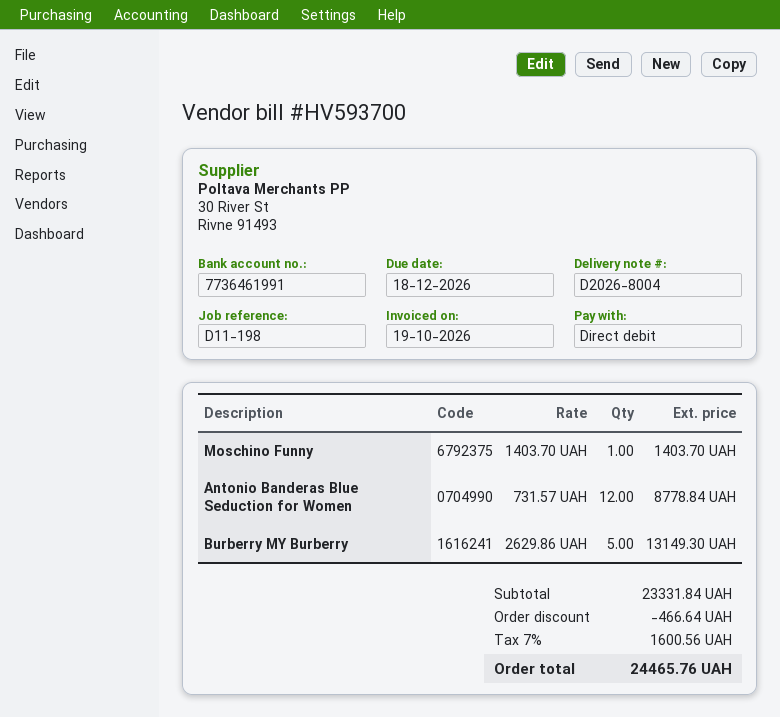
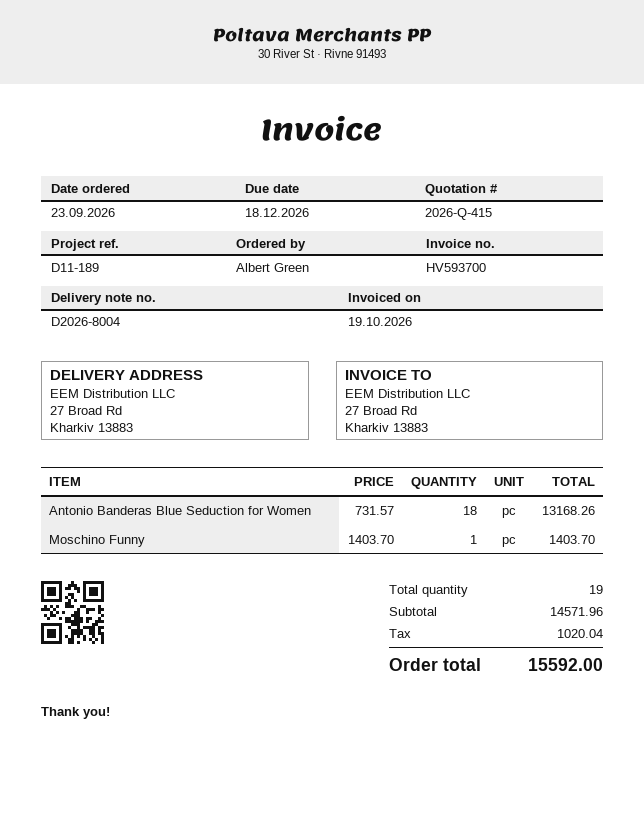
reference: D11-198 -> D11-189
Antonio Banderas Blue Seduction for Women: 12 x 731.57 = 8778.84 -> 18 x 731.57 = 13168.26
Burberry MY Burberry: 5 x 2629.86 = 13149.30 -> none
subtotal: 23331.84 -> 14571.96
discount: 466.64 -> none
tax: 1600.56 -> 1020.04
total: 24465.76 -> 15592.00

